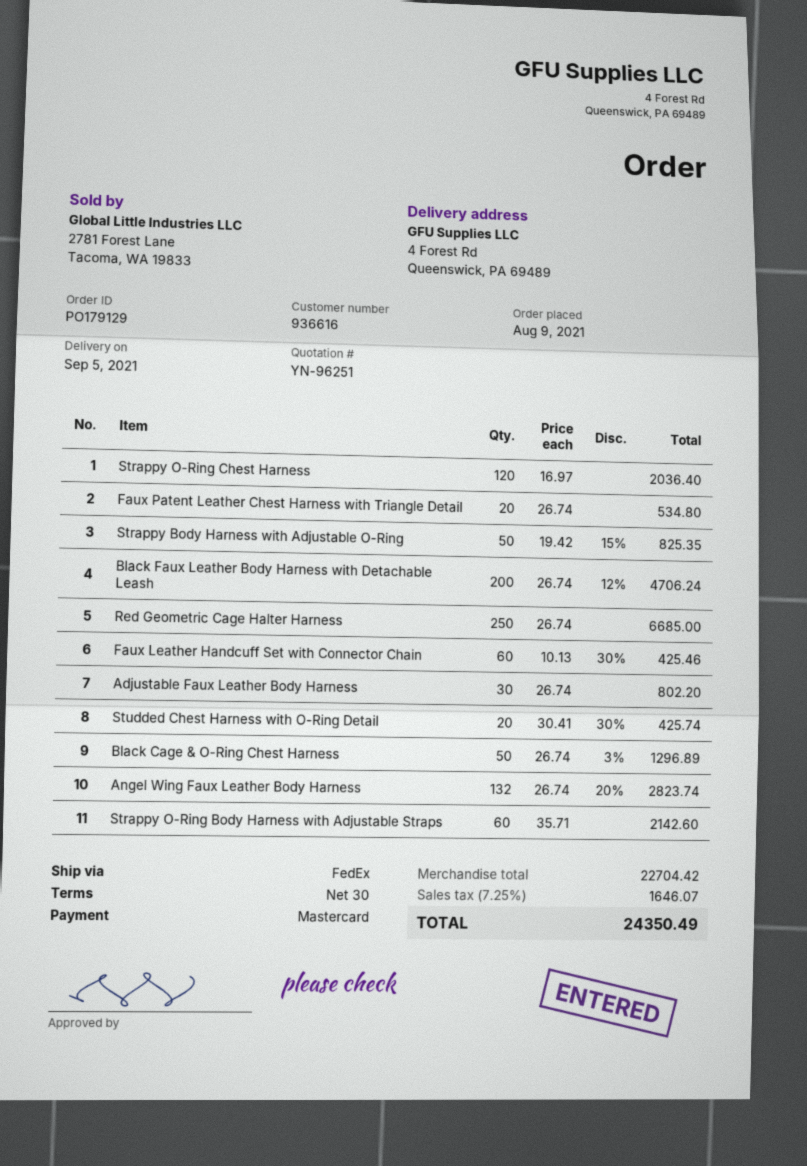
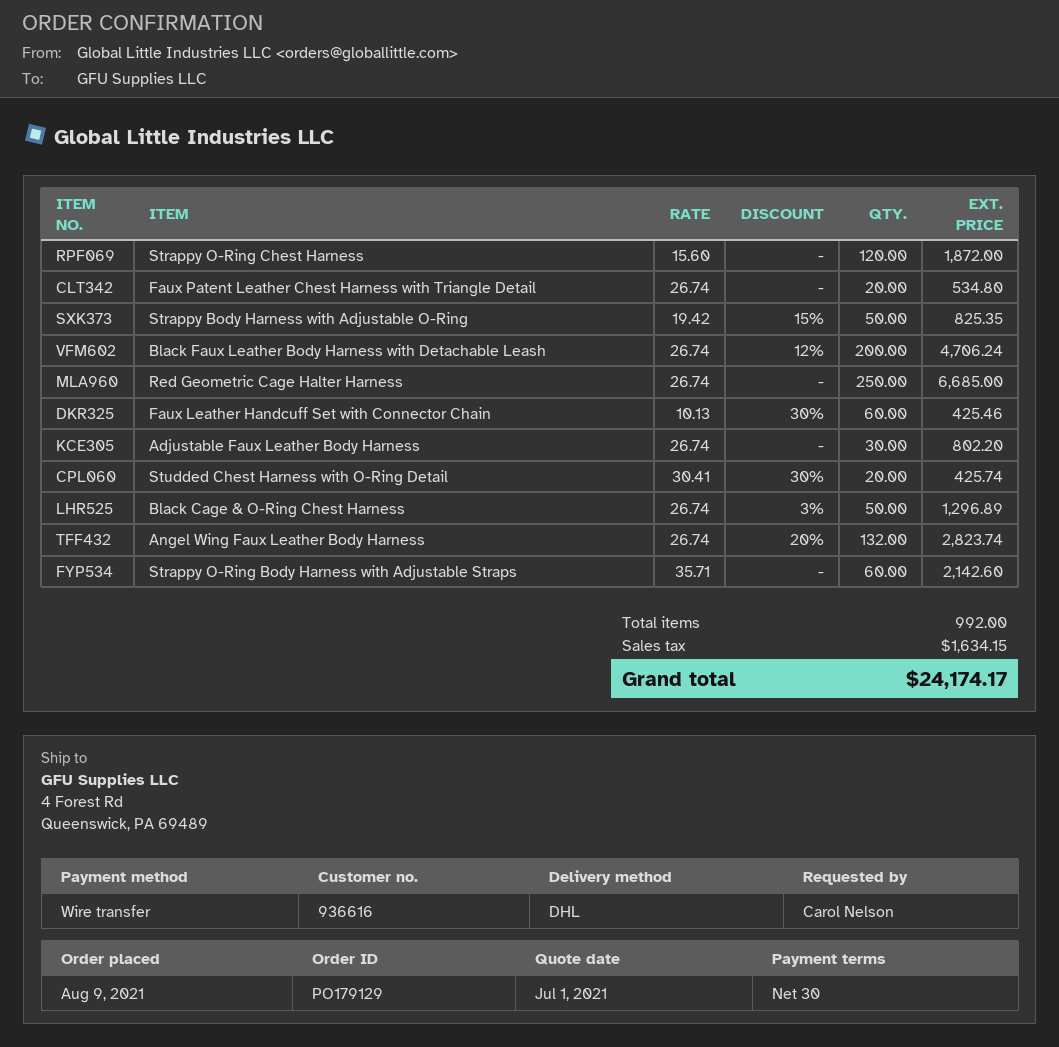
payment method: Mastercard -> bank transfer
shipping method: FedEx -> DHL
Strappy O-Ring Chest Harness: 120 x 16.97 = 2036.40 -> 120 x 15.60 = 1872.00
tax: 1646.07 -> 1634.15
total: 24350.49 -> 24174.17

